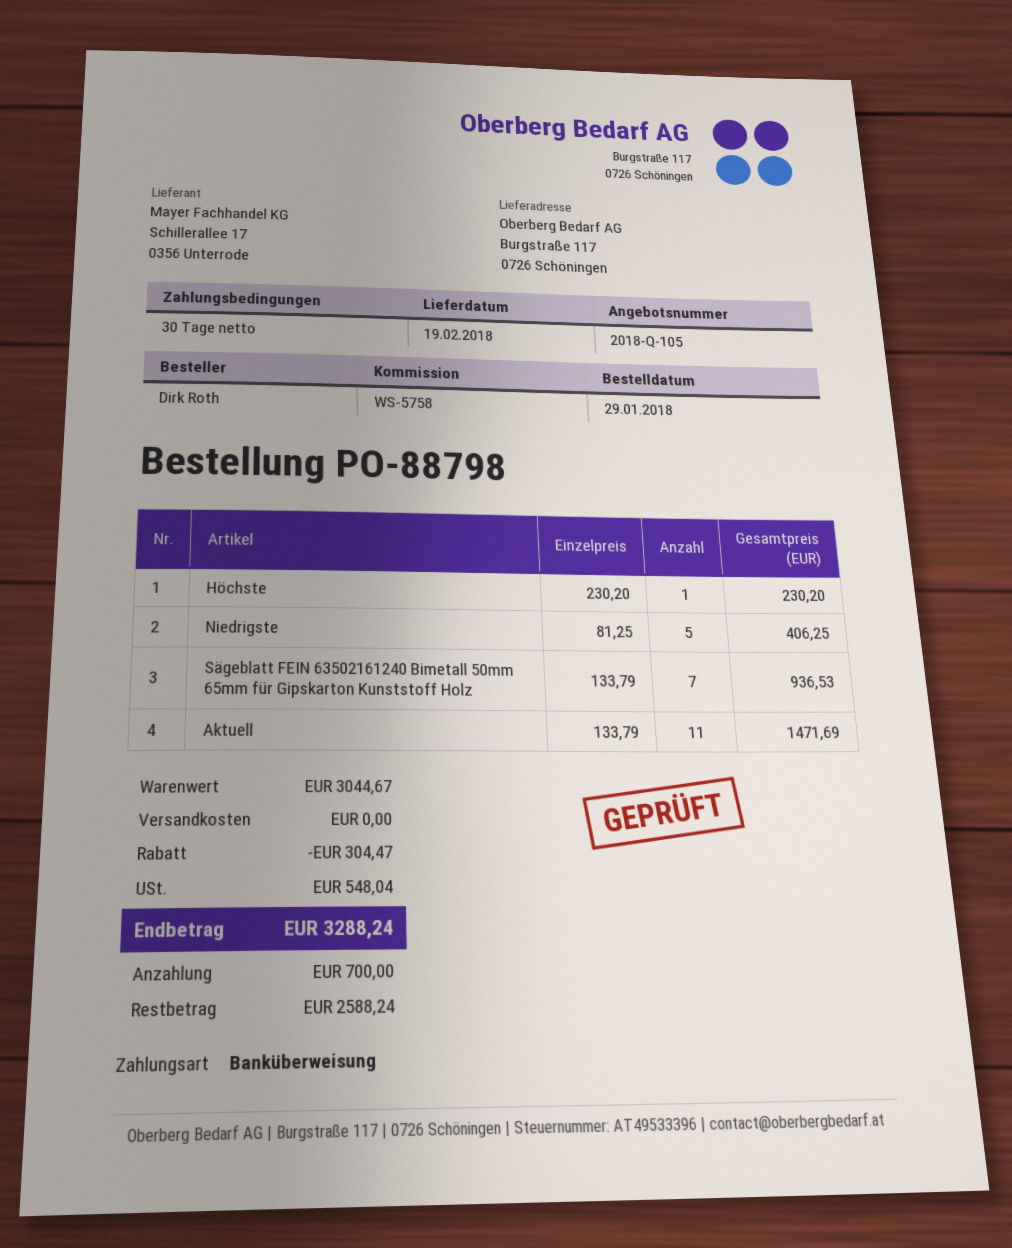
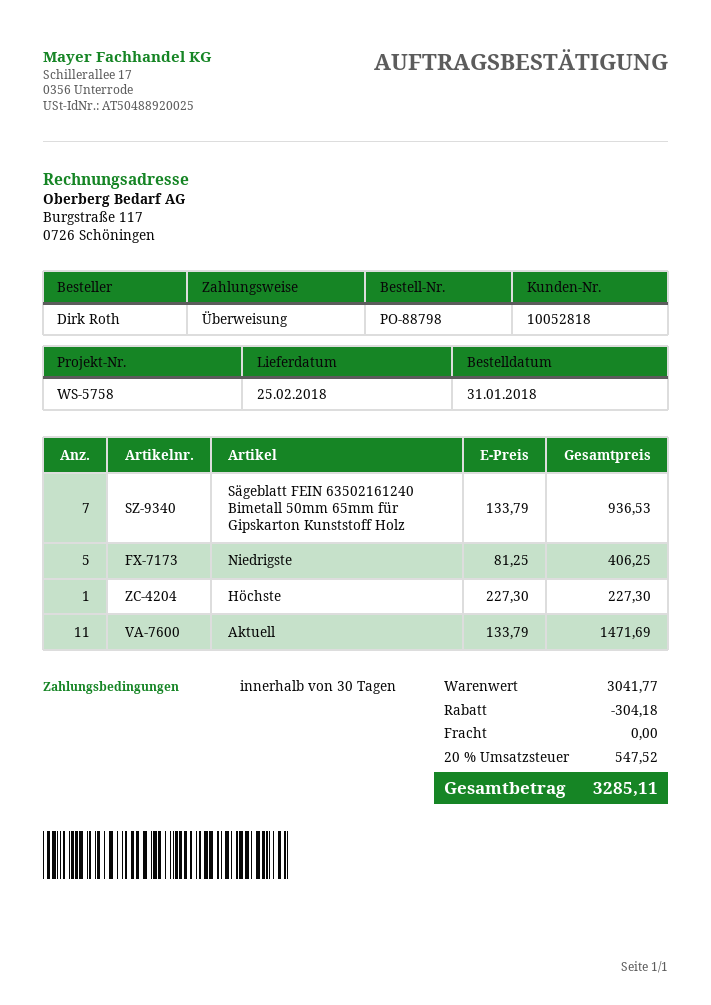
order date: 2018-01-29 -> 2018-01-31
delivery date: 2018-02-19 -> 2018-02-25
Höchste: 1 x 230.20 = 230.20 -> 1 x 227.30 = 227.30
subtotal: 3044.67 -> 3041.77
discount: 304.47 -> 304.18
tax: 548.04 -> 547.52
total: 3288.24 -> 3285.11

